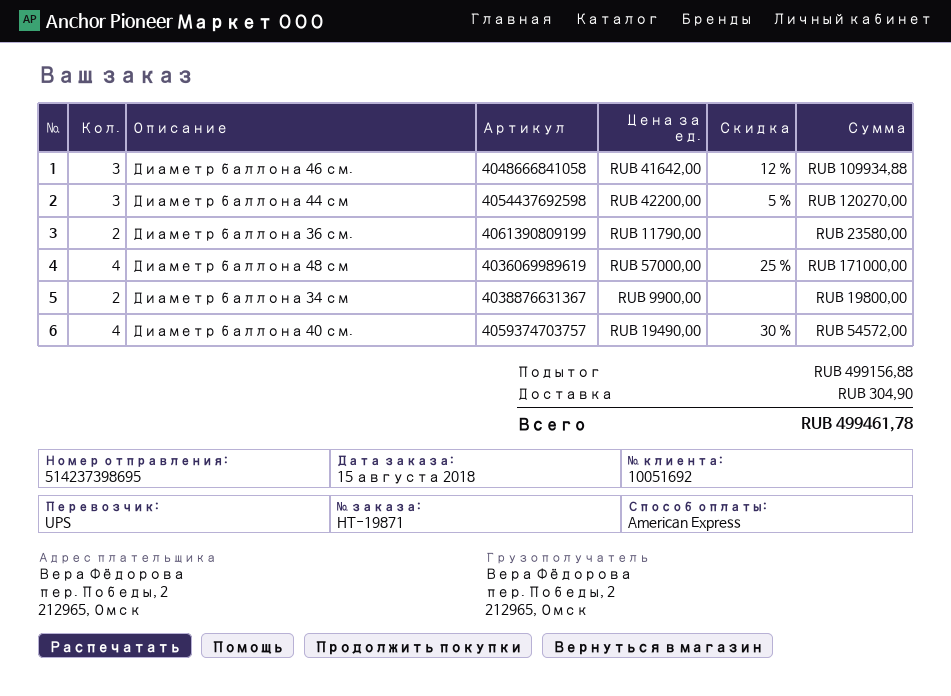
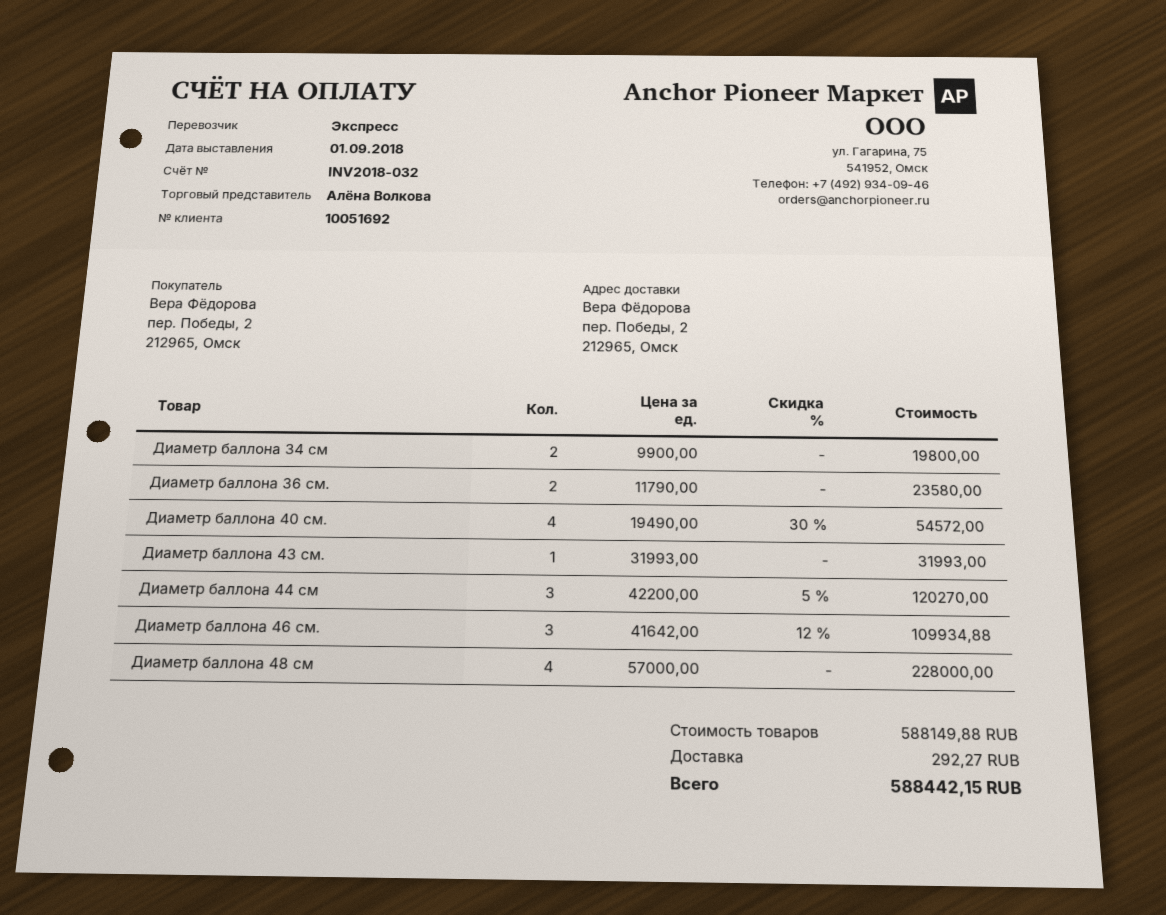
shipping method: UPS -> express
Диаметр баллона 48 см: 4 x 57000.00 - 25% = 171000.00 -> 4 x 57000.00 = 228000.00
Диаметр баллона 43 см.: none -> 1 x 31993.00 = 31993.00
subtotal: 499156.88 -> 588149.88
shipping: 304.90 -> 292.27
total: 499461.78 -> 588442.15

